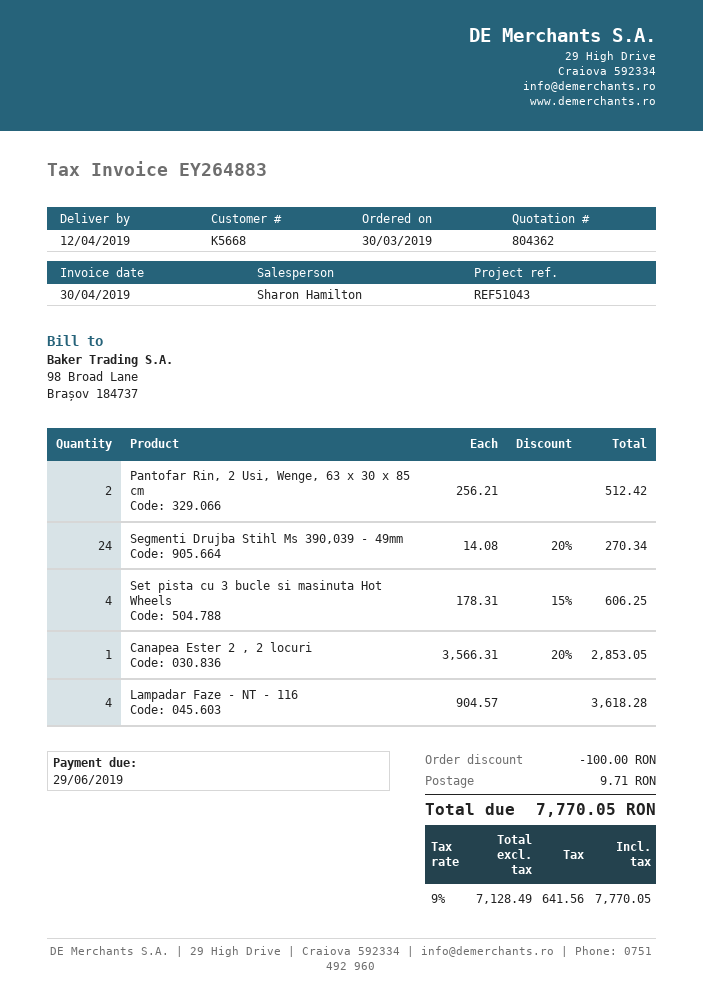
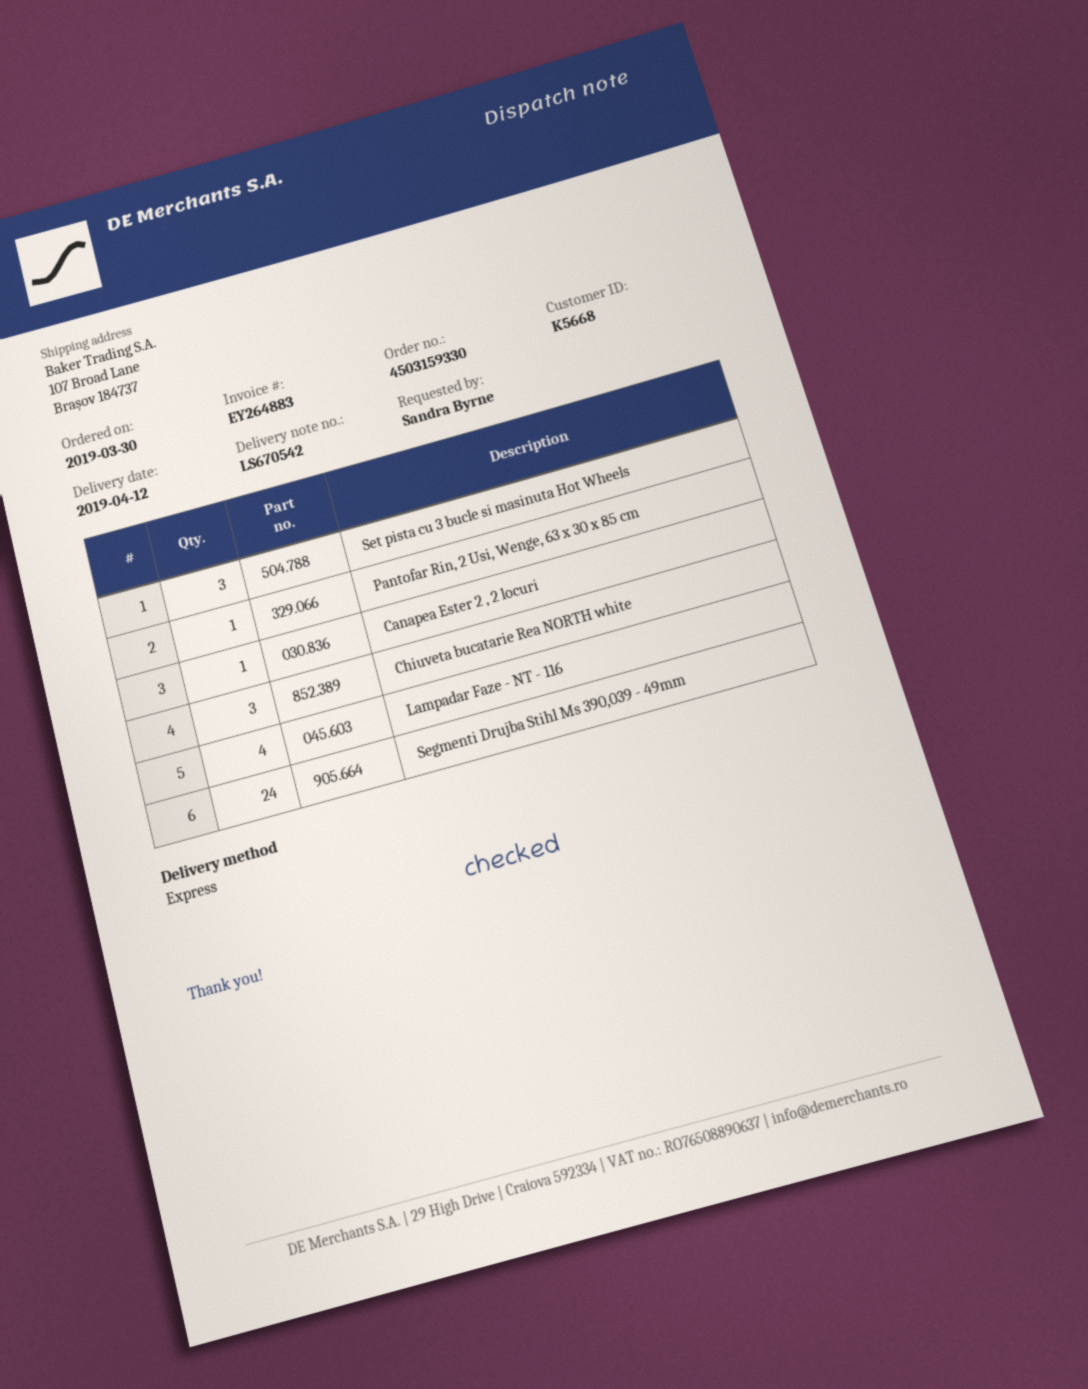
Pantofar Rin, 2 Usi, Wenge, 63 x 30 x 85 cm: 2 -> 1
Set pista cu 3 bucle si masinuta Hot Wheels: 4 -> 3
Chiuveta bucatarie Rea NORTH white: none -> 3

